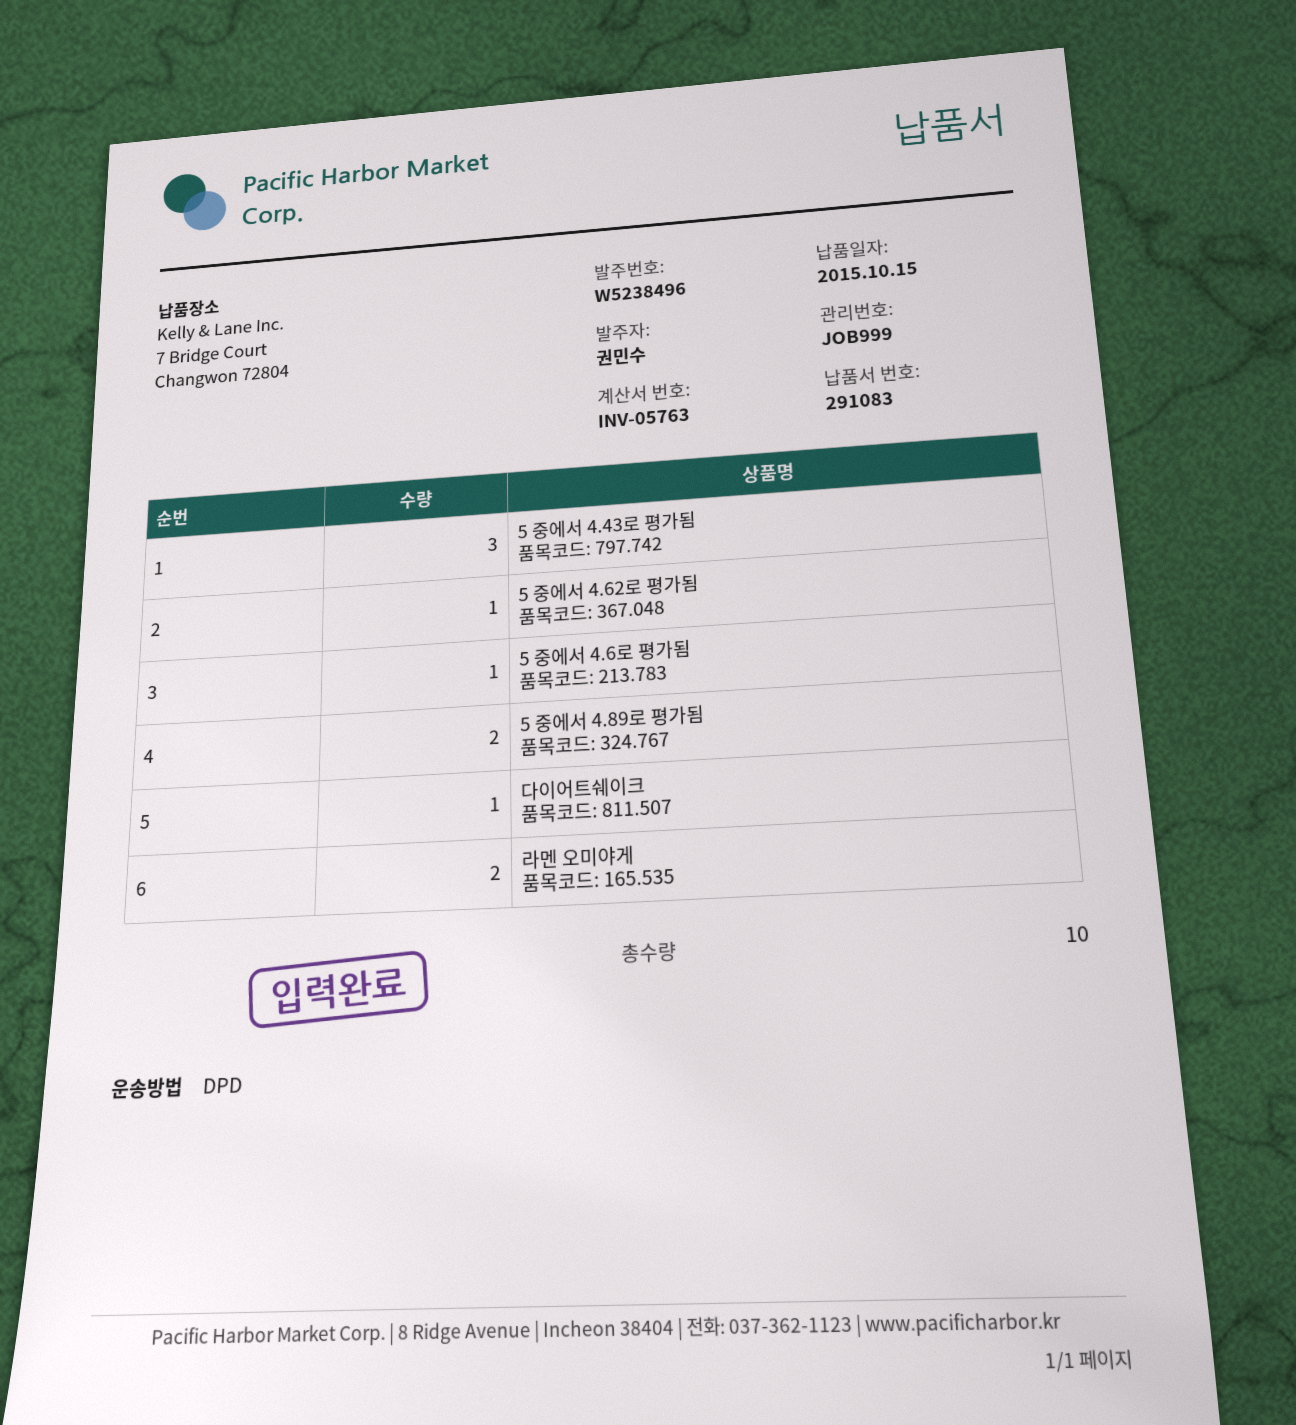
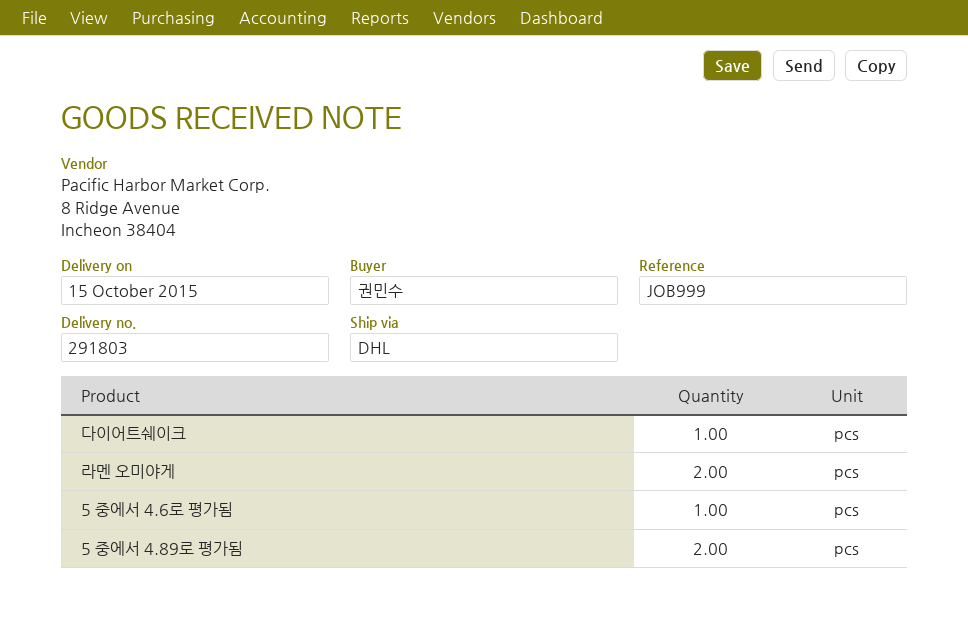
delivery note number: 291083 -> 291803
shipping method: DPD -> DHL
5 중에서 4.43로 평가됨: 3 -> none
5 중에서 4.62로 평가됨: 1 -> none

